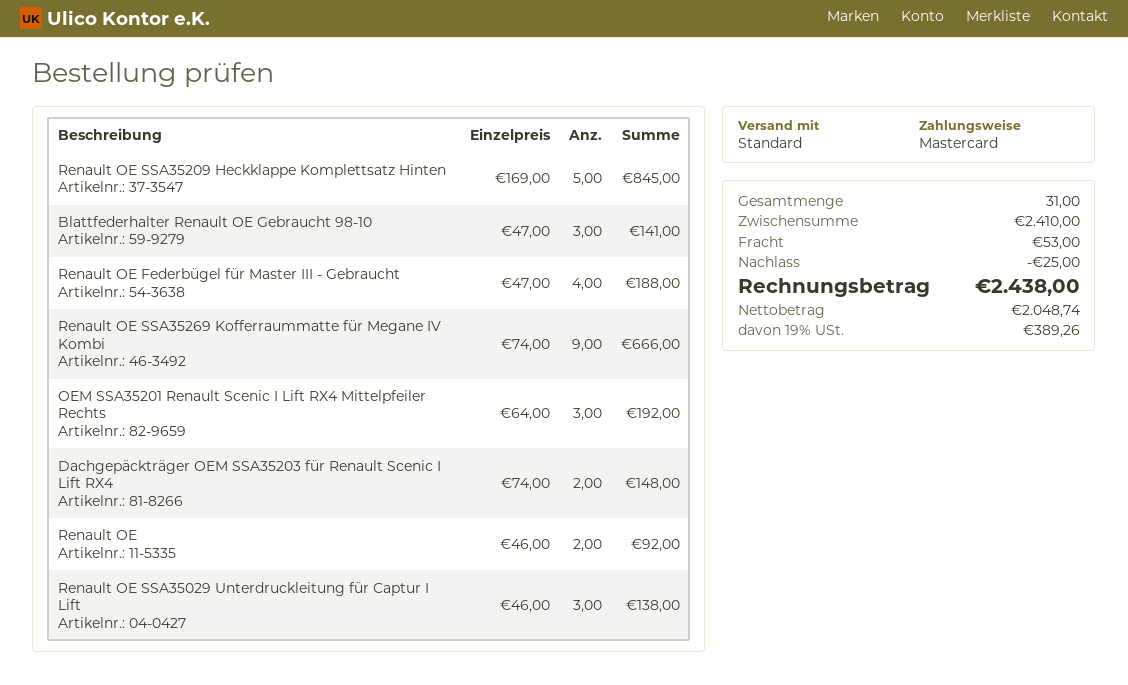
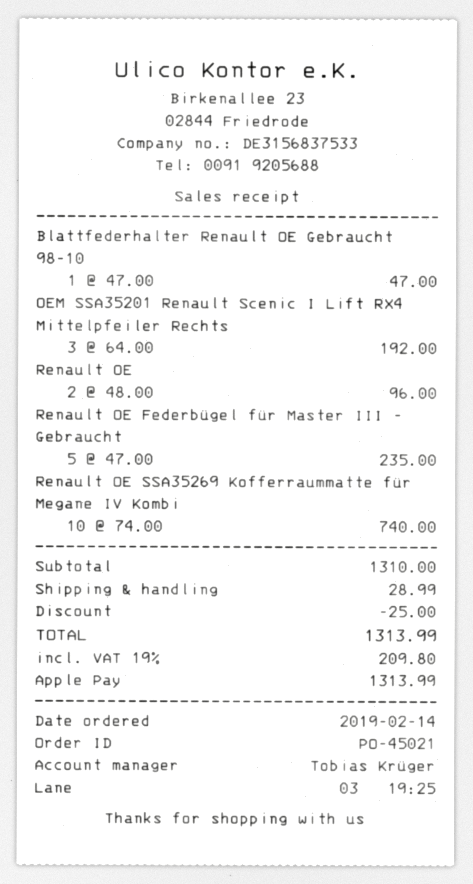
payment method: Mastercard -> Apple Pay
Renault OE SSA35209 Heckklappe Komplettsatz Hinten: 5 x 169.00 = 845.00 -> none
Blattfederhalter Renault OE Gebraucht 98-10: 3 x 47.00 = 141.00 -> 1 x 47.00 = 47.00
Renault OE Federbügel für Master III - Gebraucht: 4 x 47.00 = 188.00 -> 5 x 47.00 = 235.00
Renault OE SSA35269 Kofferraummatte für Megane IV Kombi: 9 x 74.00 = 666.00 -> 10 x 74.00 = 740.00
Dachgepäckträger OEM SSA35203 für Renault Scenic I Lift RX4: 2 x 74.00 = 148.00 -> none
Renault OE: 2 x 46.00 = 92.00 -> 2 x 48.00 = 96.00
Renault OE SSA35029 Unterdruckleitung für Captur I Lift: 3 x 46.00 = 138.00 -> none
subtotal: 2410.00 -> 1310.00
shipping: 53.00 -> 28.99
tax: 19% = 389.26 -> 19% = 209.80
total: 2438.00 -> 1313.99

